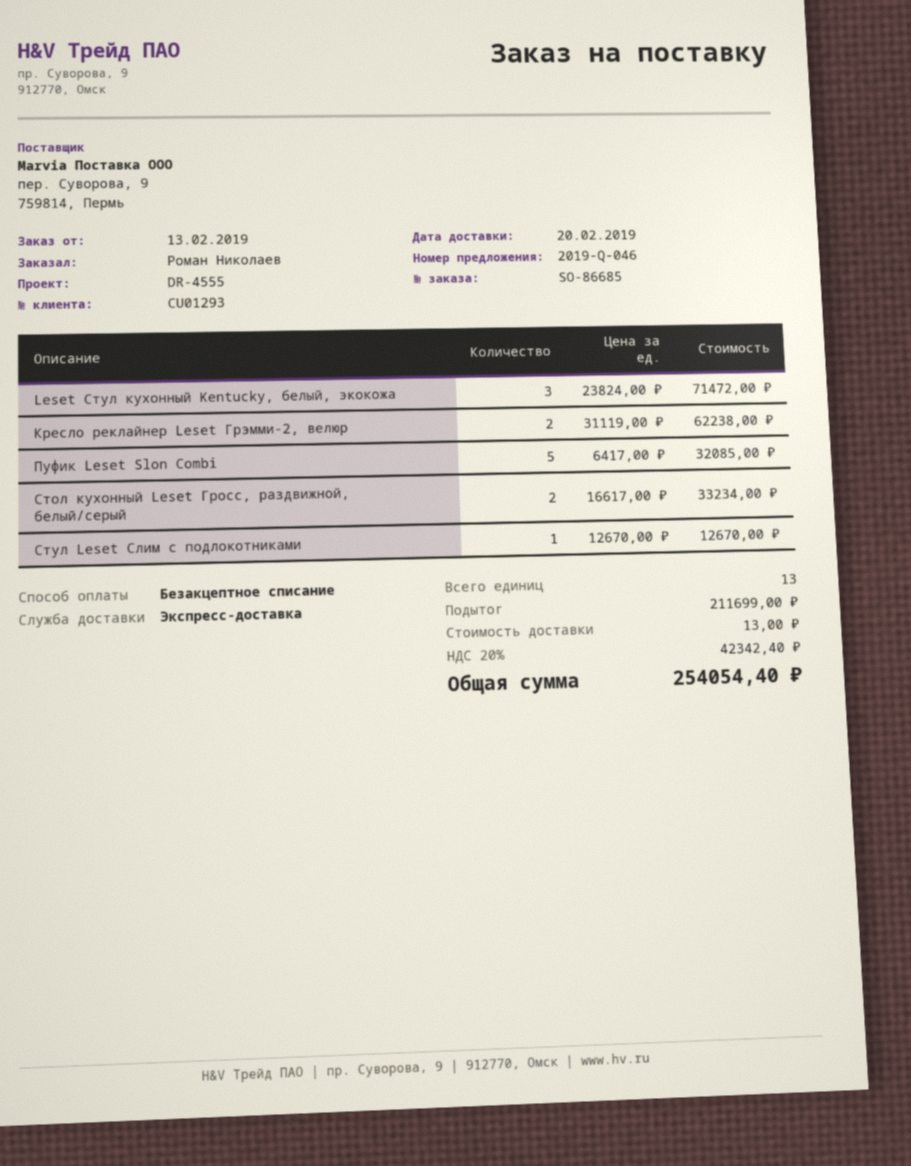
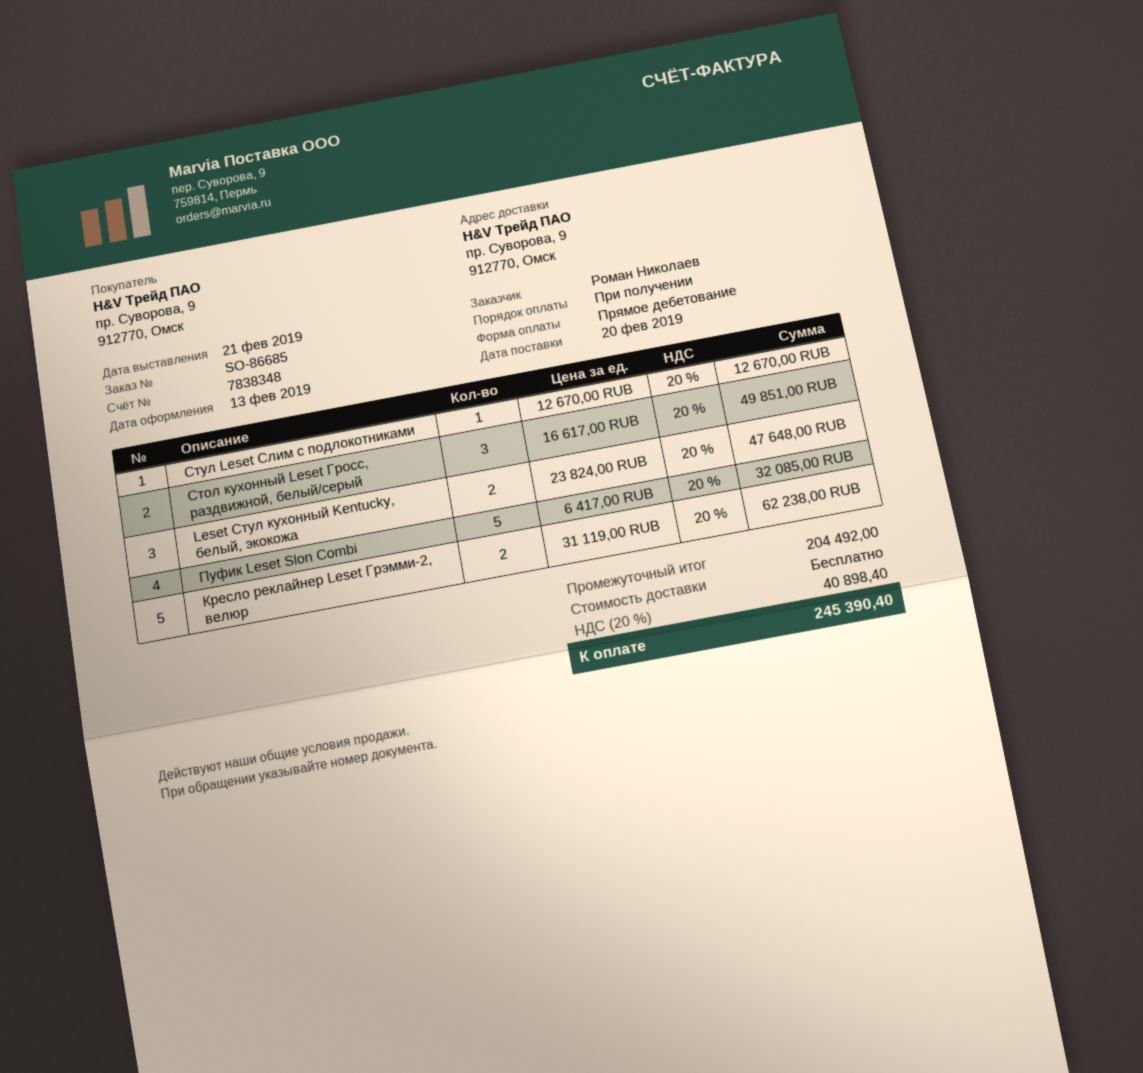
Leset Стул кухонный Kentucky, белый, экокожа: 3 x 23824.00 = 71472.00 -> 2 x 23824.00 = 47648.00
Стол кухонный Leset Гросс, раздвижной, белый/серый: 2 x 16617.00 = 33234.00 -> 3 x 16617.00 = 49851.00
subtotal: 211699.00 -> 204492.00
shipping: 13.00 -> 0.00
tax: 20% = 42342.40 -> 20% = 40898.40
total: 254054.40 -> 245390.40

